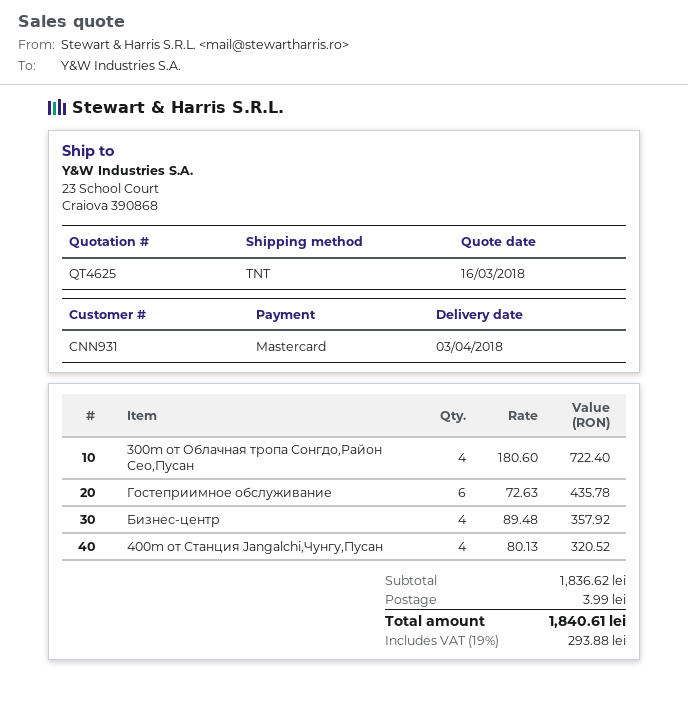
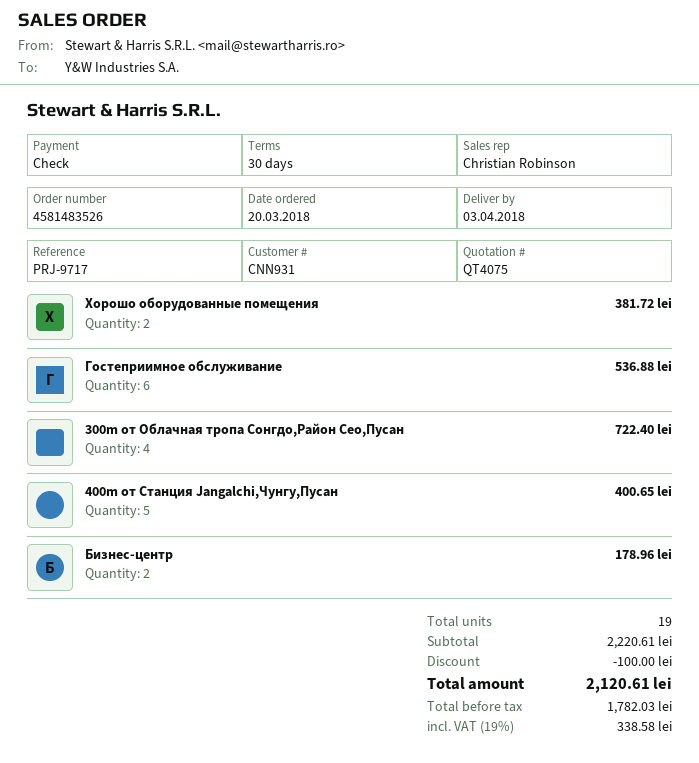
quote number: QT4625 -> QT4075
payment method: Mastercard -> cheque
Гостеприимное обслуживание: 6 for 435.78 -> 6 for 536.88
Бизнес-центр: 4 for 357.92 -> 2 for 178.96
400m от Станция Jangalchi,Чунгу,Пусан: 4 for 320.52 -> 5 for 400.65
Хорошо оборудованные помещения: none -> 2 for 381.72
subtotal: 1836.62 -> 2220.61
discount: none -> 100.00
shipping: 3.99 -> none
tax: 19% = 293.88 -> 19% = 338.58
total: 1840.61 -> 2120.61

